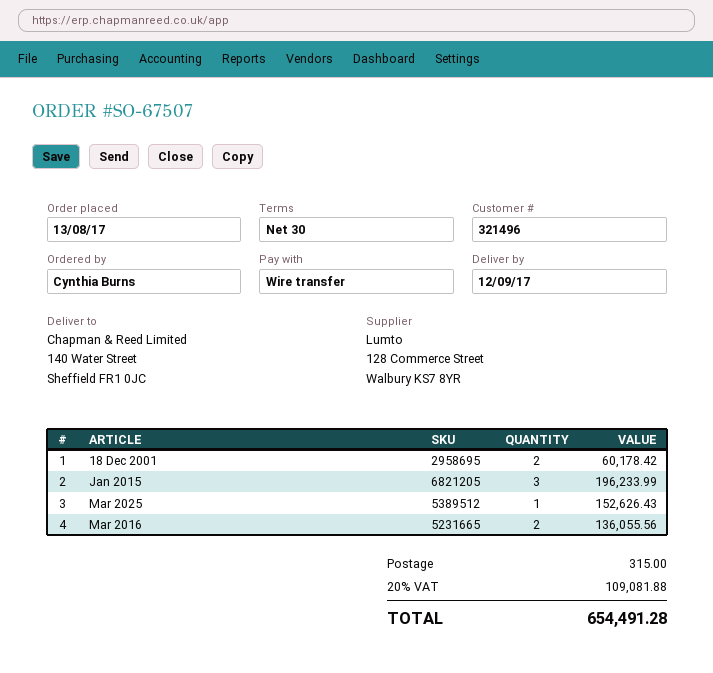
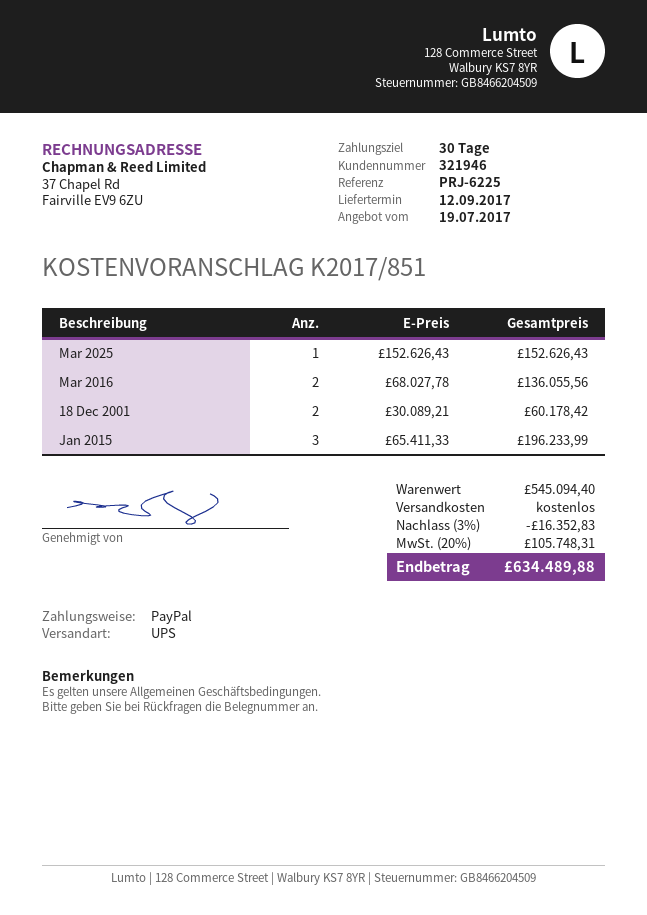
customer number: 321496 -> 321946
payment method: bank transfer -> PayPal
discount: none -> 3% = 16352.83
shipping: 315.00 -> 0.00
tax: 20% = 109081.88 -> 20% = 105748.31
total: 654491.28 -> 634489.88

